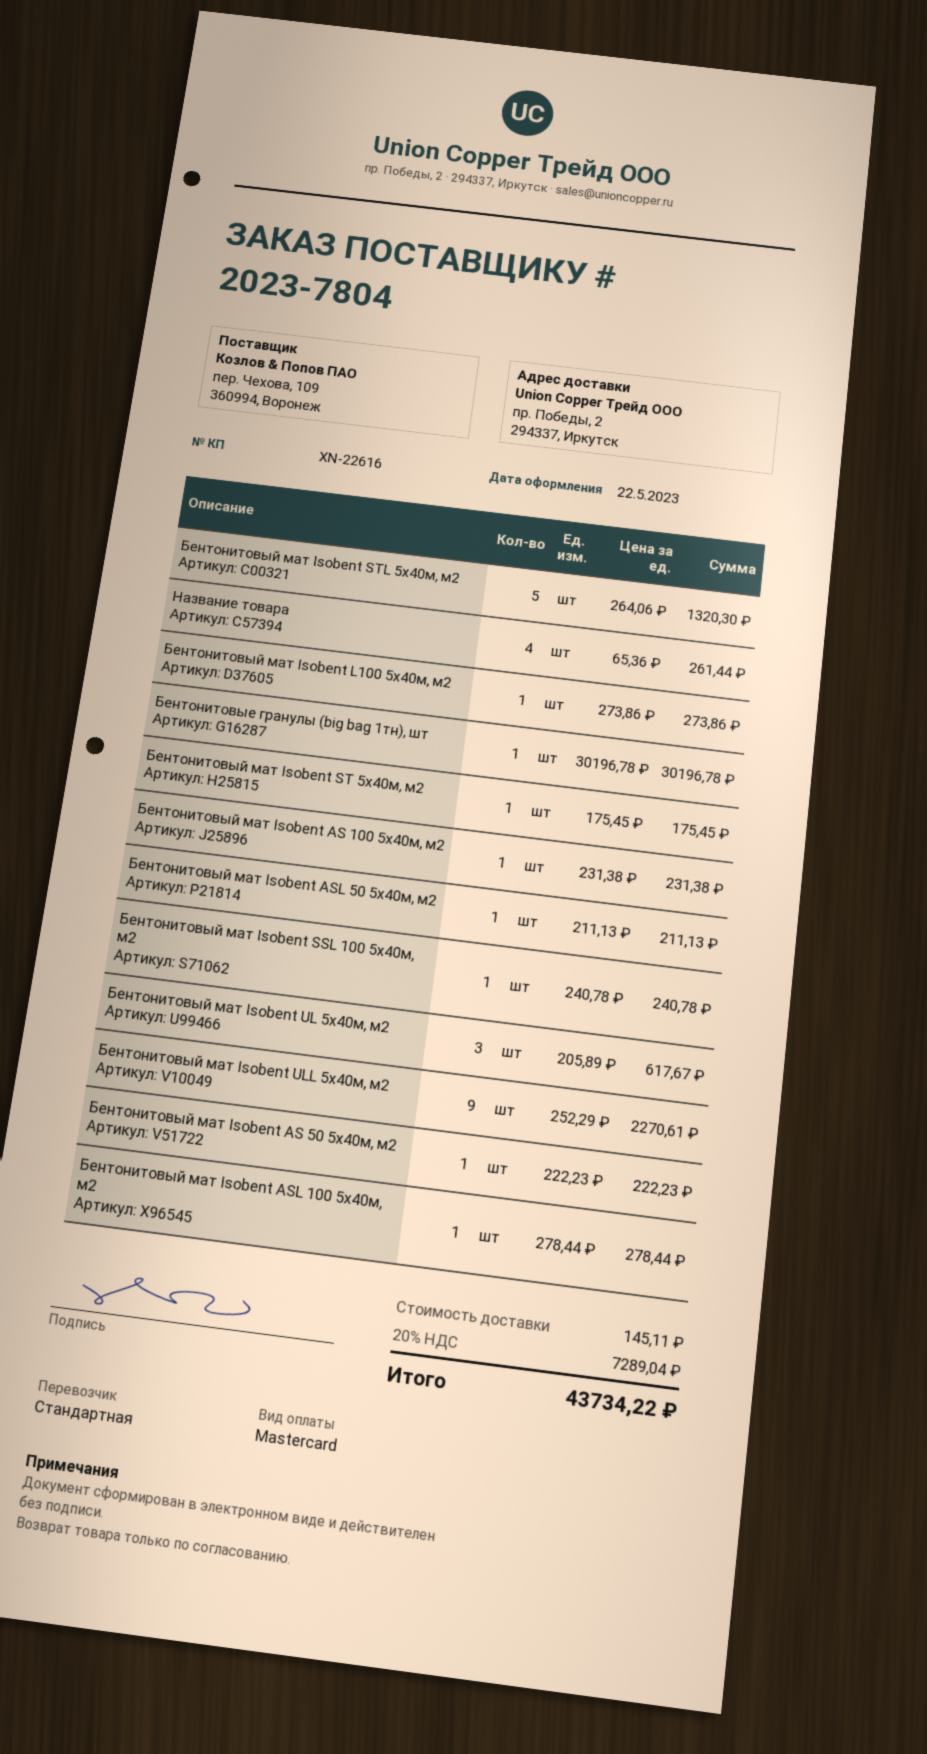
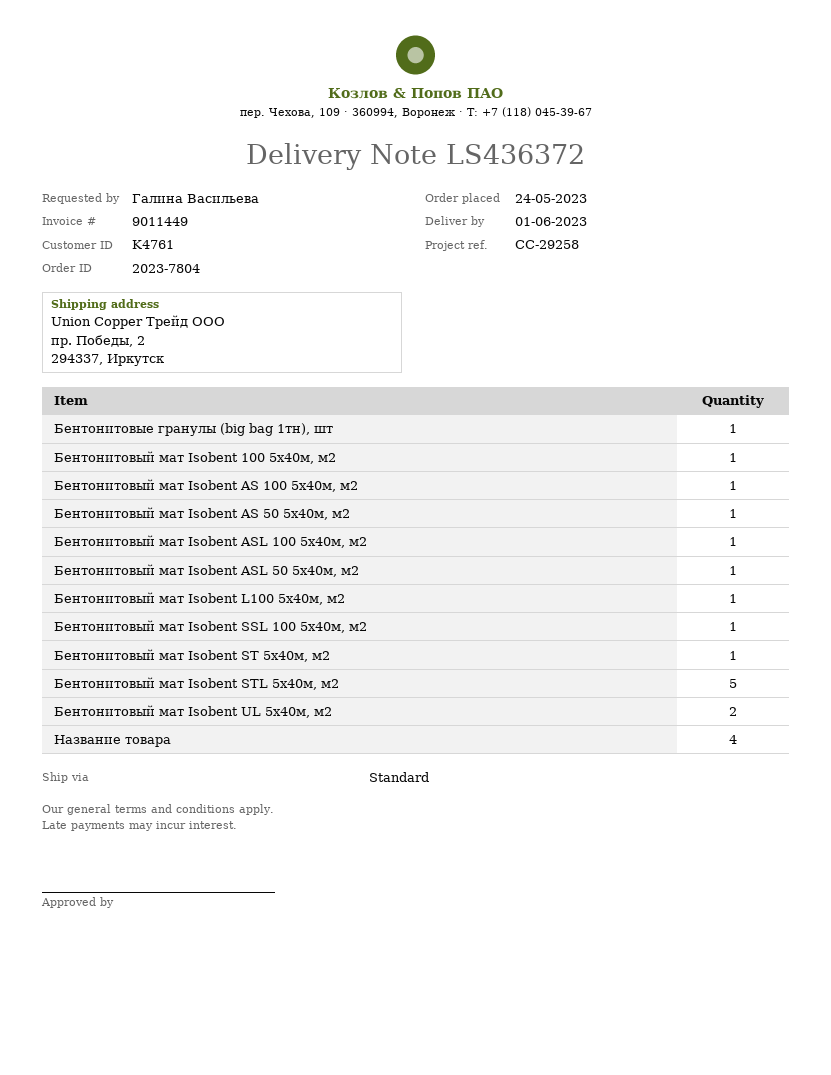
order date: 2023-05-22 -> 2023-05-24
Бентонитовый мат Isobent UL 5х40м, м2: 3 -> 2
Бентонитовый мат Isobent ULL 5х40м, м2: 9 -> none
Бентонитовый мат Isobent 100 5х40м, м2: none -> 1

